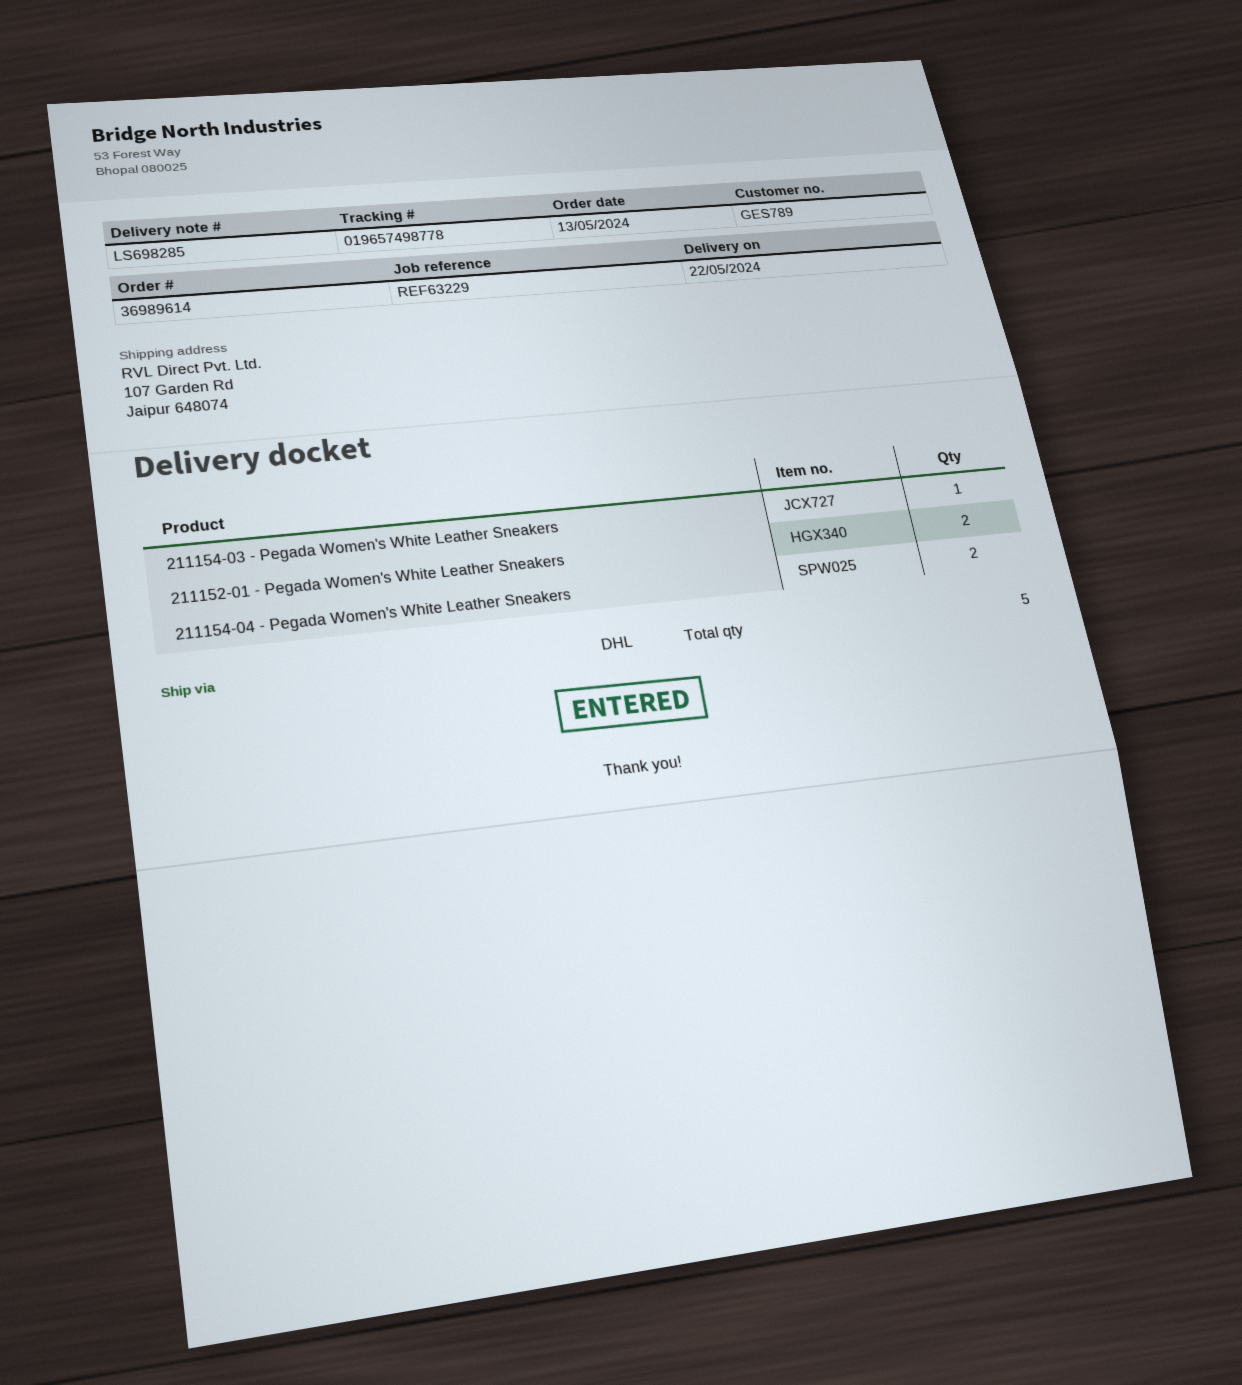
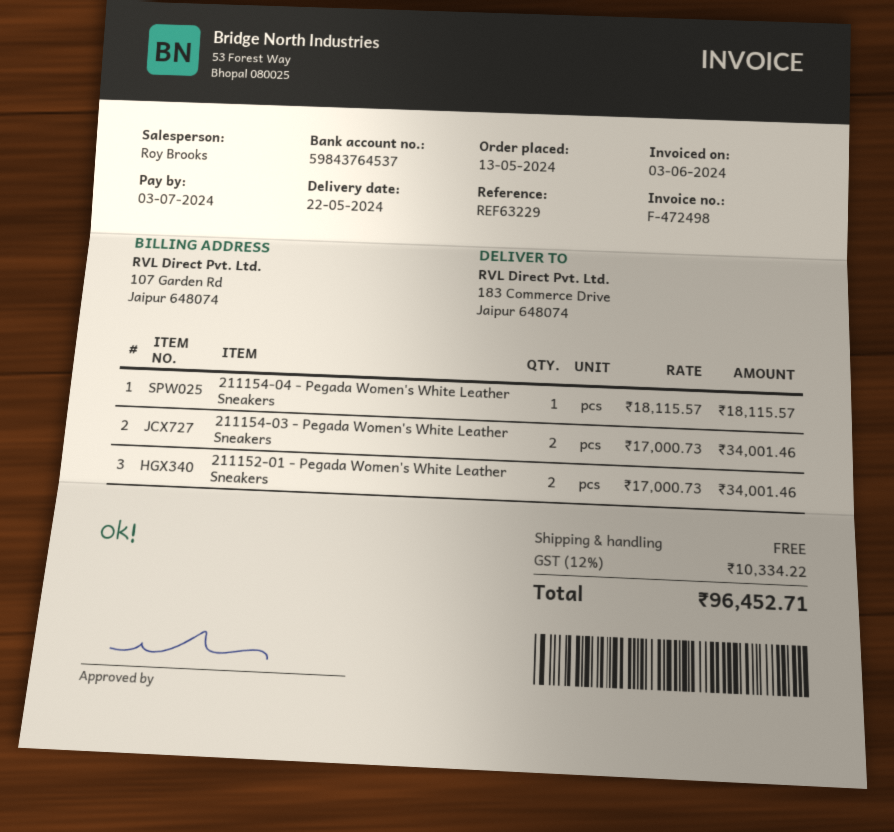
ship to: 107 Garden Rd, Jaipur 648074 -> 183 Commerce Drive, Jaipur 648074
211154-03 - Pegada Women's White Leather Sneakers: 1 -> 2
211154-04 - Pegada Women's White Leather Sneakers: 2 -> 1

